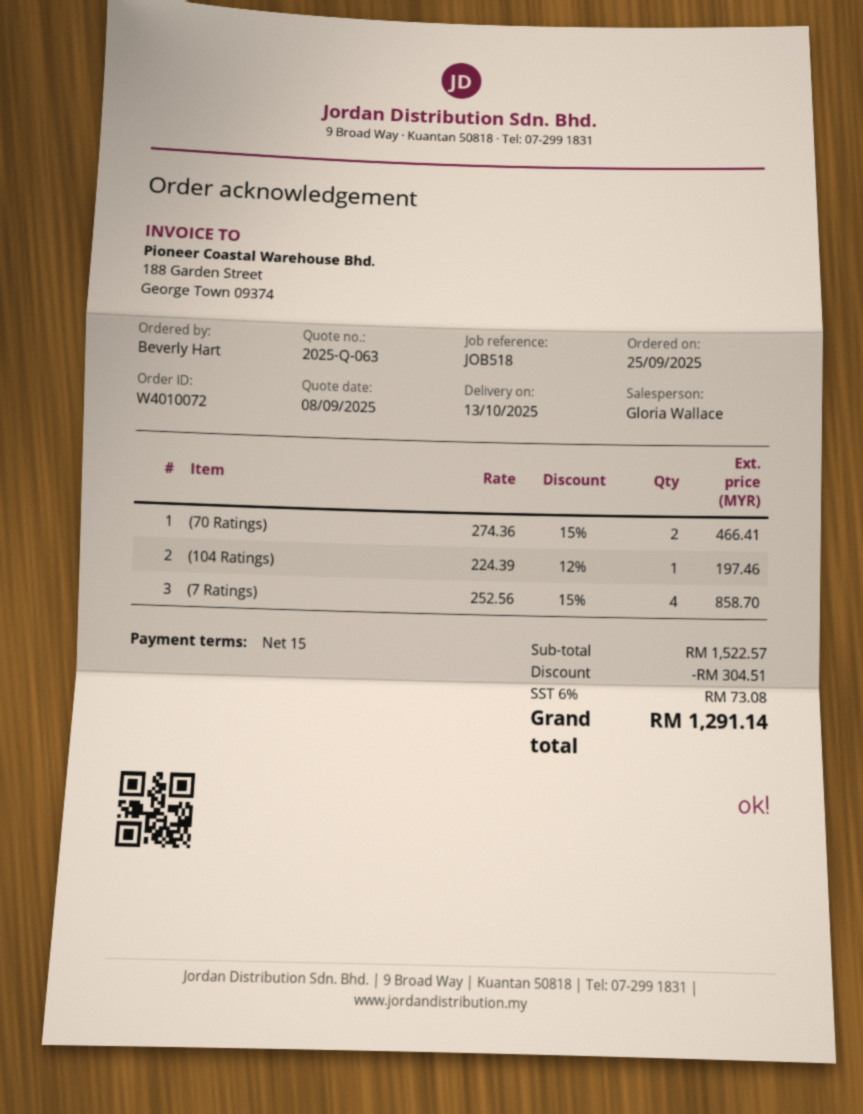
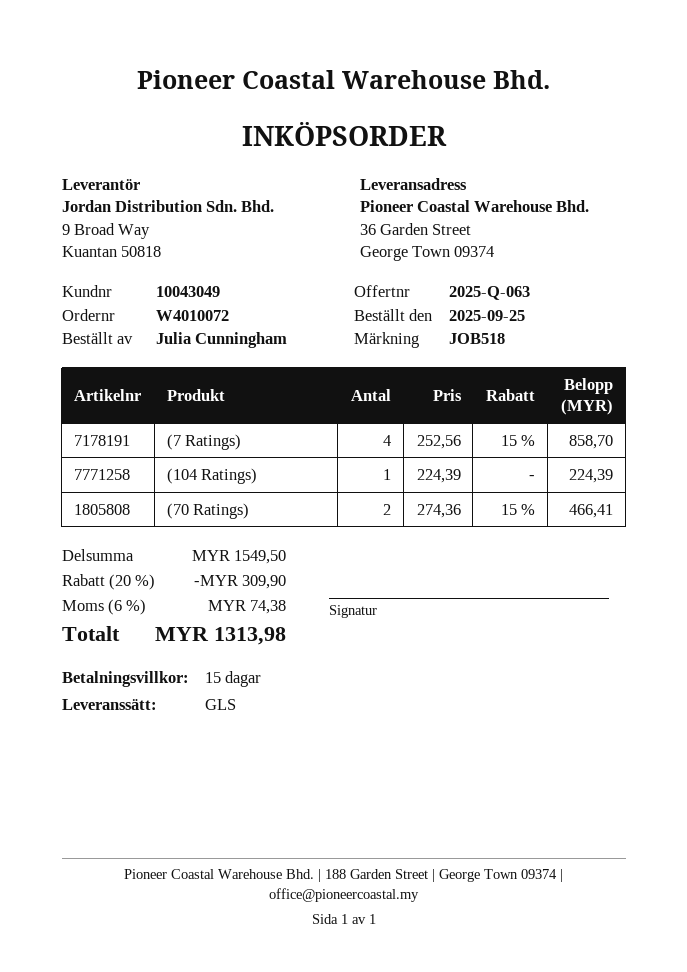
ordered by: Beverly Hart -> Julia Cunningham
(104 Ratings): 1 x 224.39 - 12% = 197.46 -> 1 x 224.39 = 224.39
subtotal: 1522.57 -> 1549.50
discount: 304.51 -> 309.90
tax: 6% = 73.08 -> 6% = 74.38
total: 1291.14 -> 1313.98

